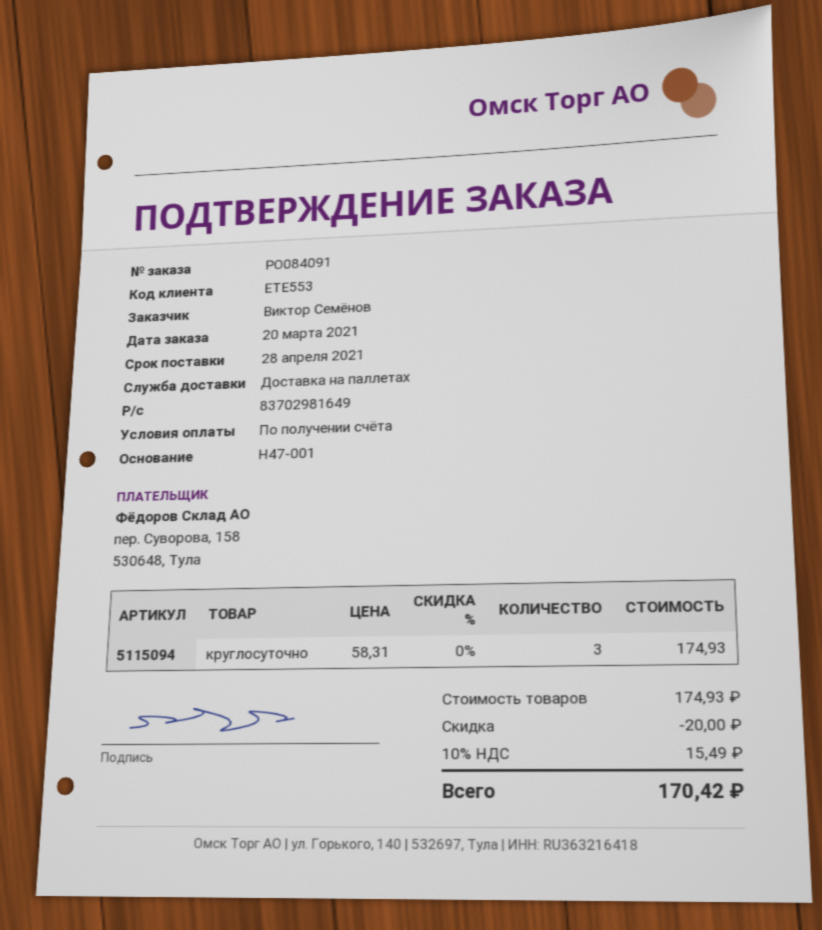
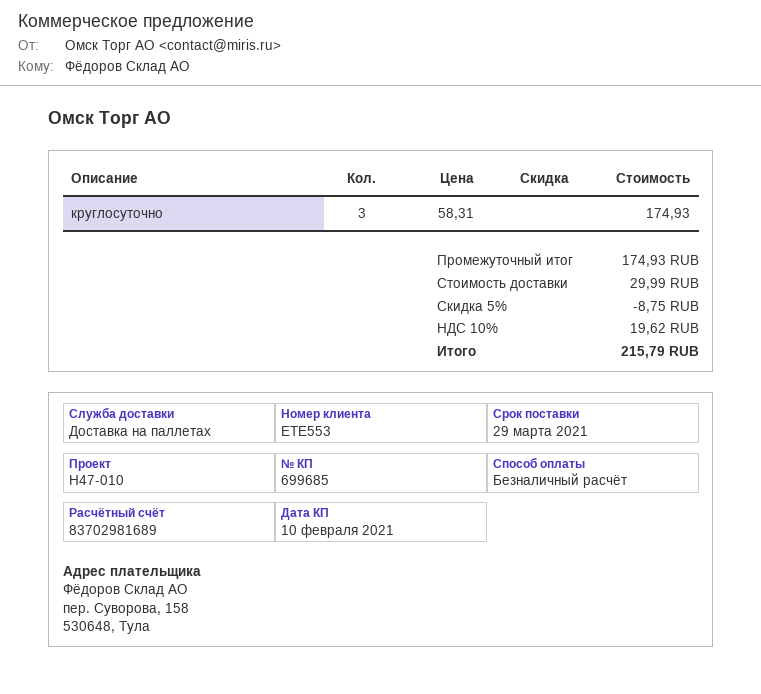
delivery date: 2021-04-28 -> 2021-03-29
reference: H47-001 -> H47-010
bank account: 83702981649 -> 83702981689
discount: 20.00 -> 8.75
shipping: none -> 29.99
tax: 10% = 15.49 -> 10% = 19.62
total: 170.42 -> 215.79

